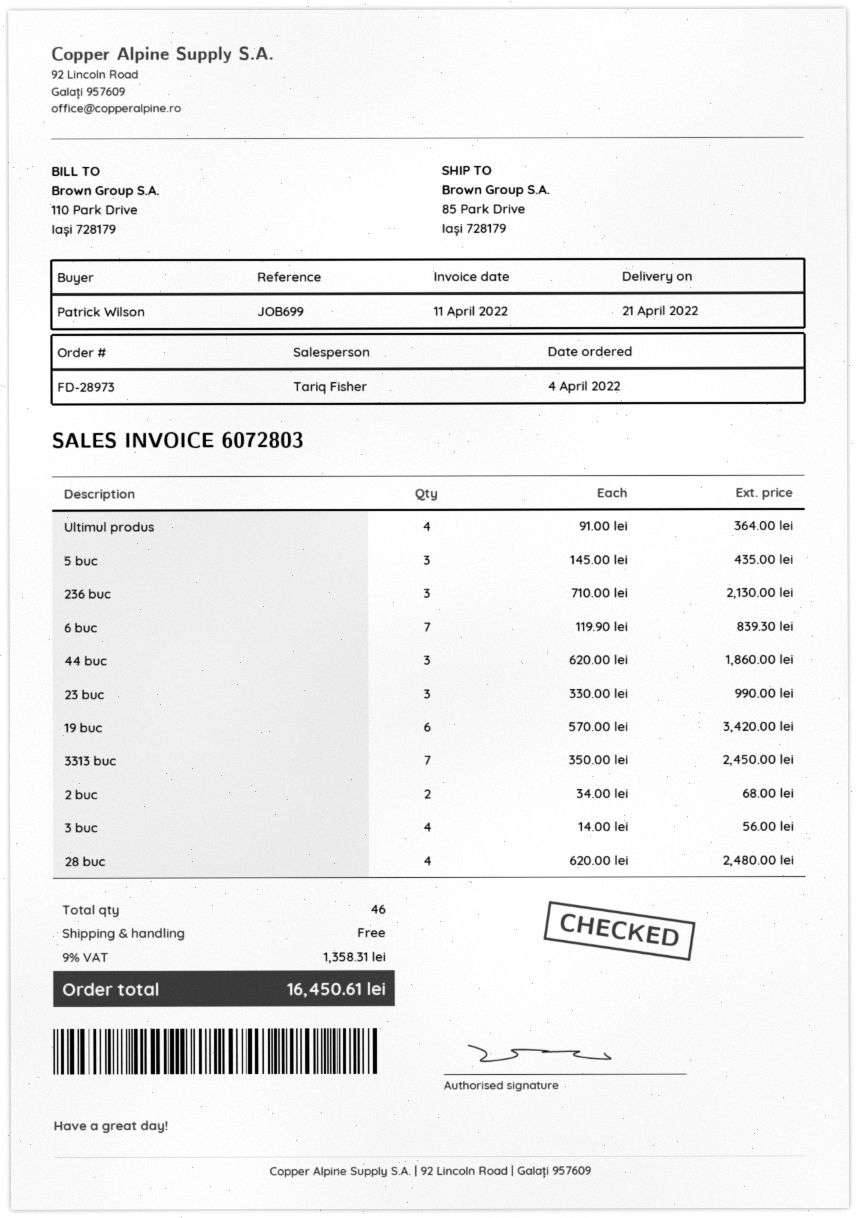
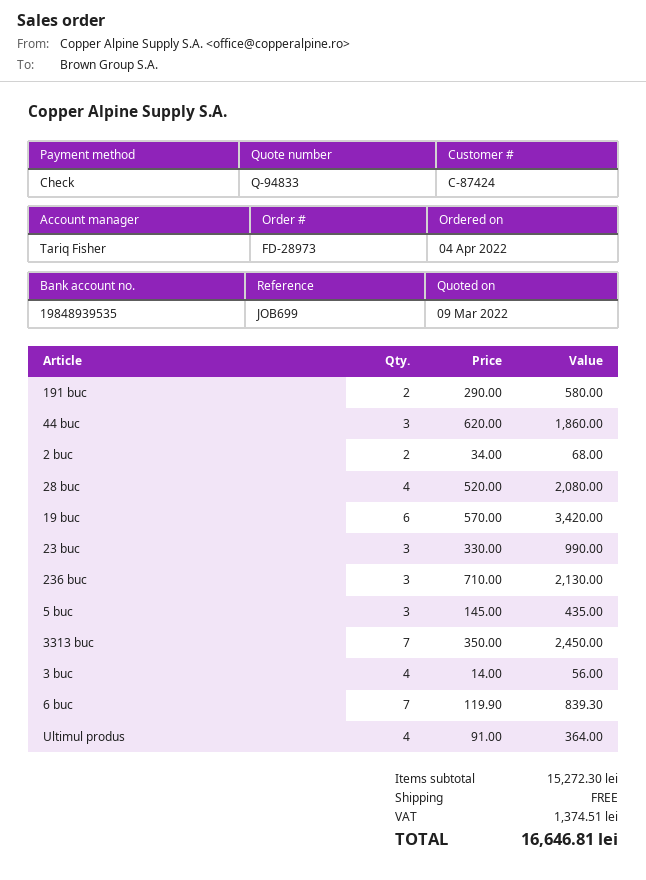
28 buc: 4 x 620.00 = 2480.00 -> 4 x 520.00 = 2080.00
191 buc: none -> 2 x 290.00 = 580.00
tax: 1358.31 -> 1374.51
total: 16450.61 -> 16646.81

